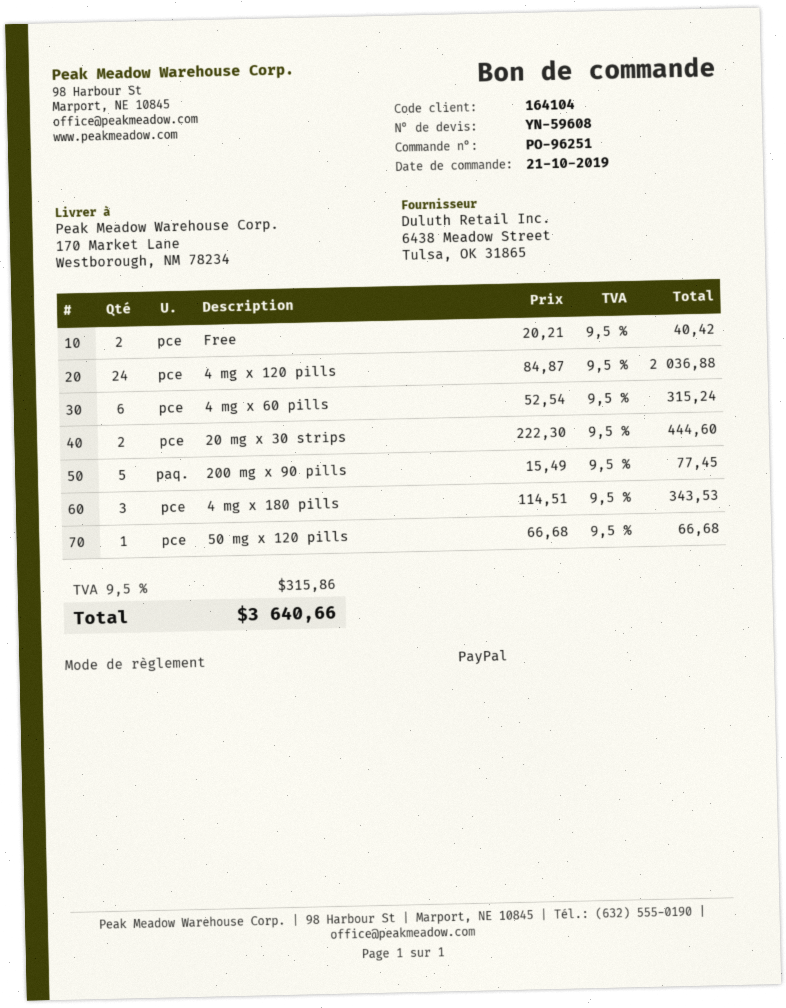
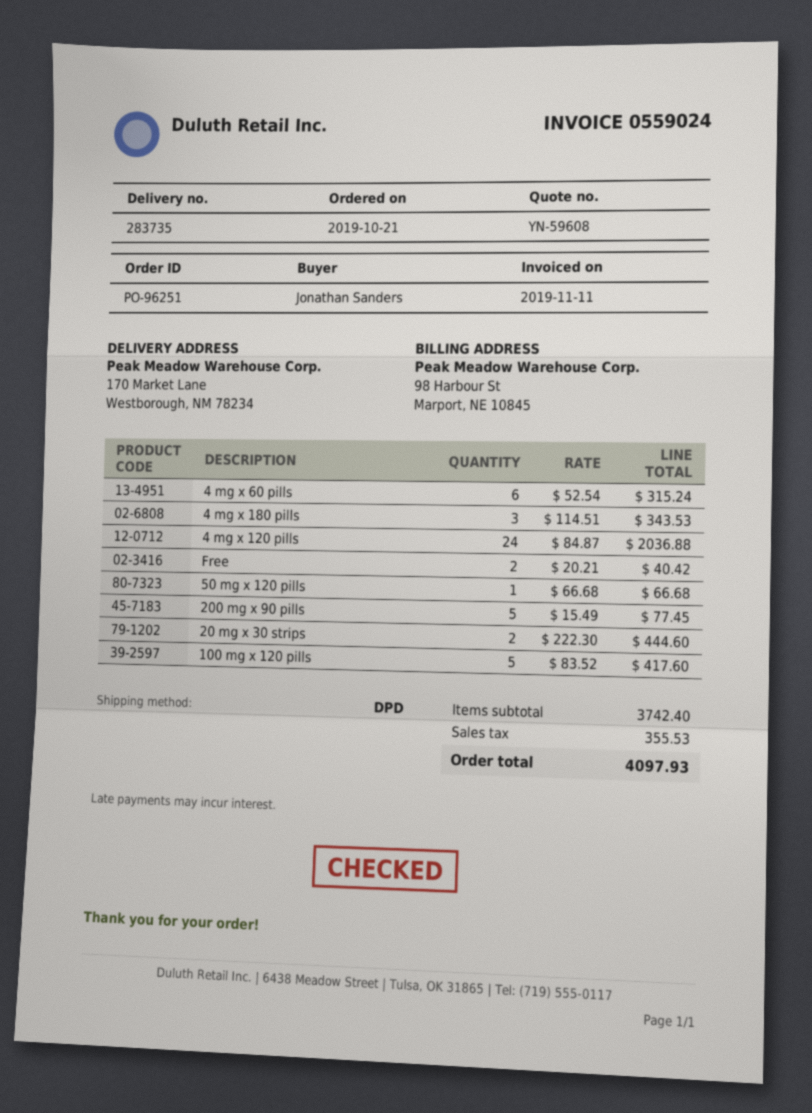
100 mg x 120 pills: none -> 5 x 83.52 = 417.60
tax: 315.86 -> 355.53
total: 3640.66 -> 4097.93

